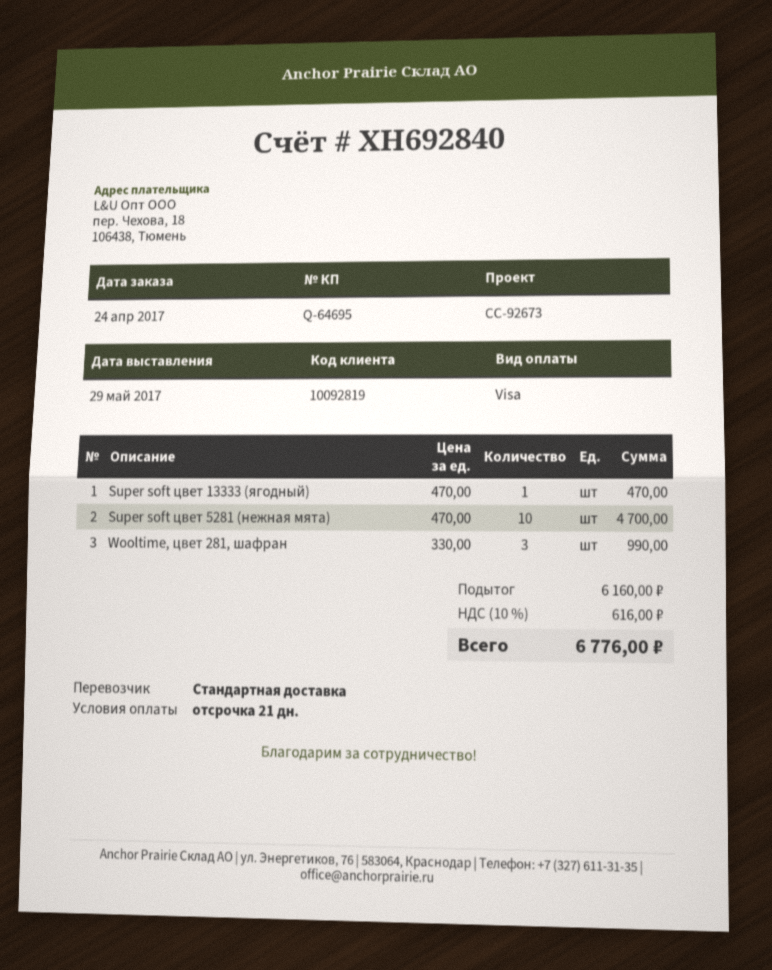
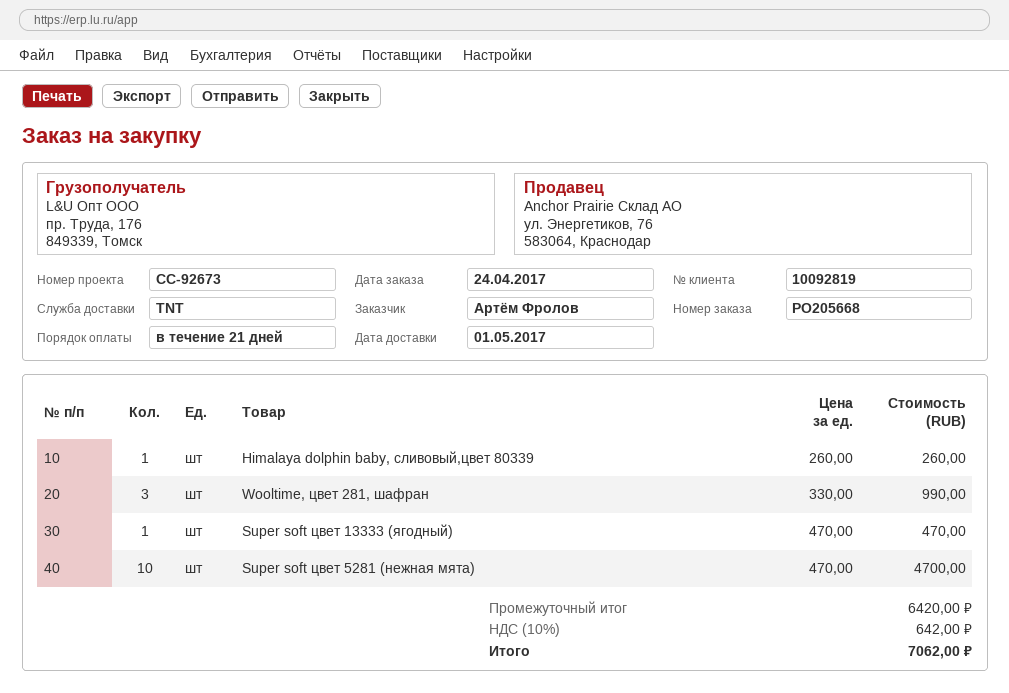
shipping method: standard -> TNT
Himalaya dolphin baby, сливовый,цвет 80339: none -> 1 x 260.00 = 260.00
subtotal: 6160.00 -> 6420.00
tax: 10% = 616.00 -> 10% = 642.00
total: 6776.00 -> 7062.00

